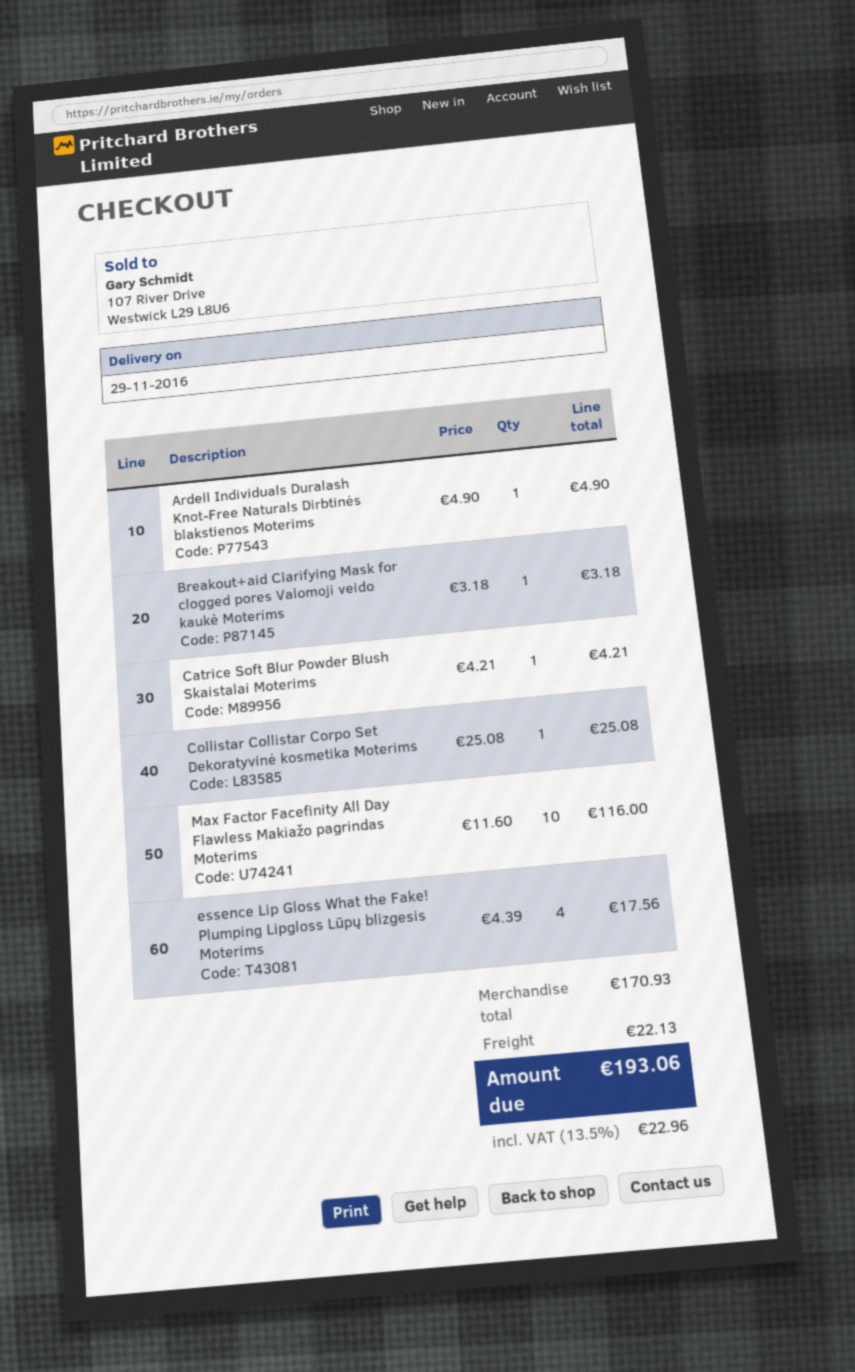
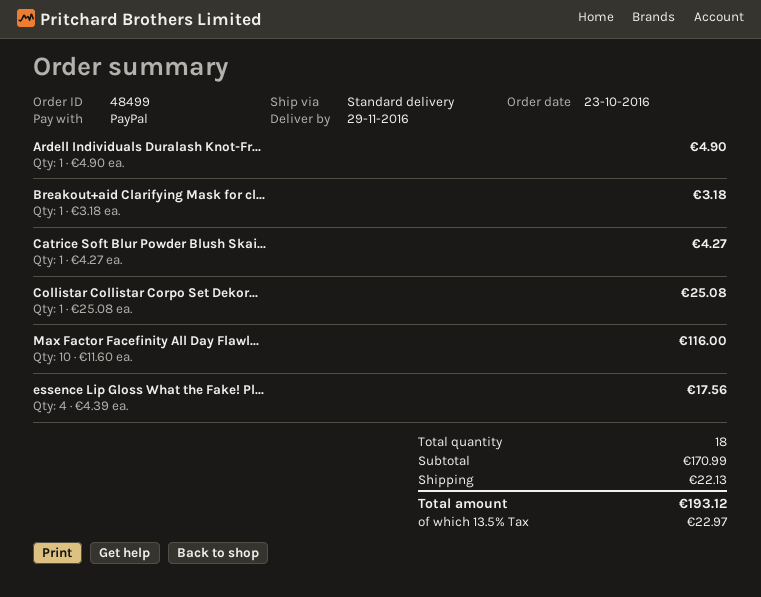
Catrice Soft Blur Powder Blush Skaistalai Moterims: 1 x 4.21 = 4.21 -> 1 x 4.27 = 4.27
subtotal: 170.93 -> 170.99
tax: 13.5% = 22.96 -> 13.5% = 22.97
total: 193.06 -> 193.12

